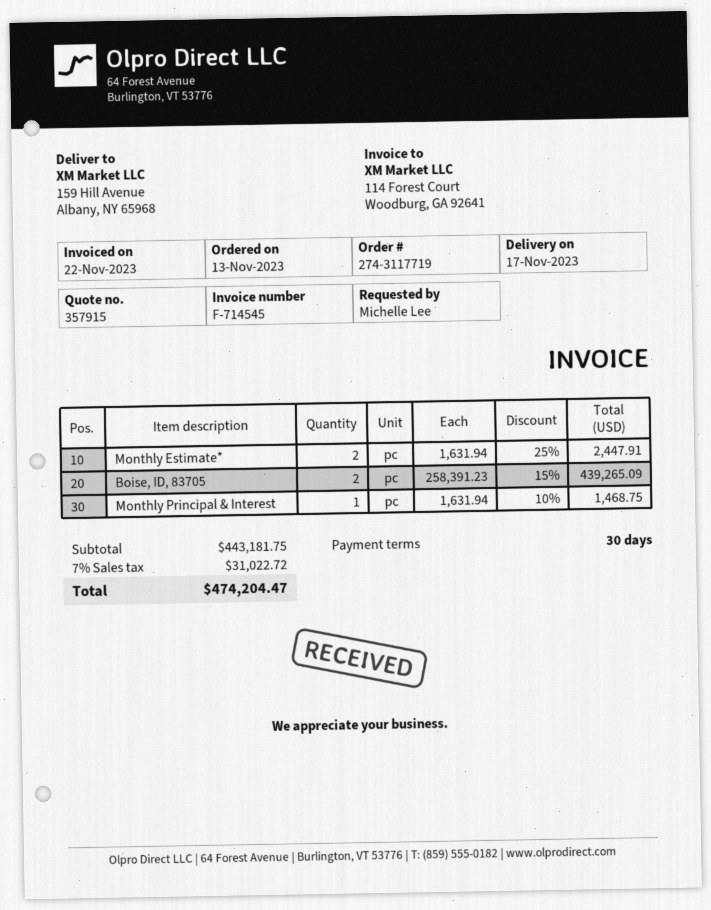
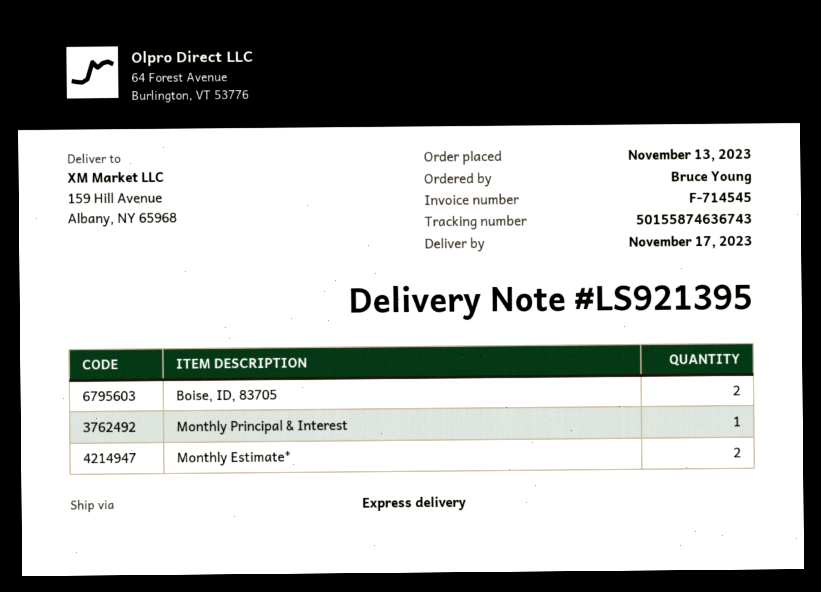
ordered by: Michelle Lee -> Bruce Young

